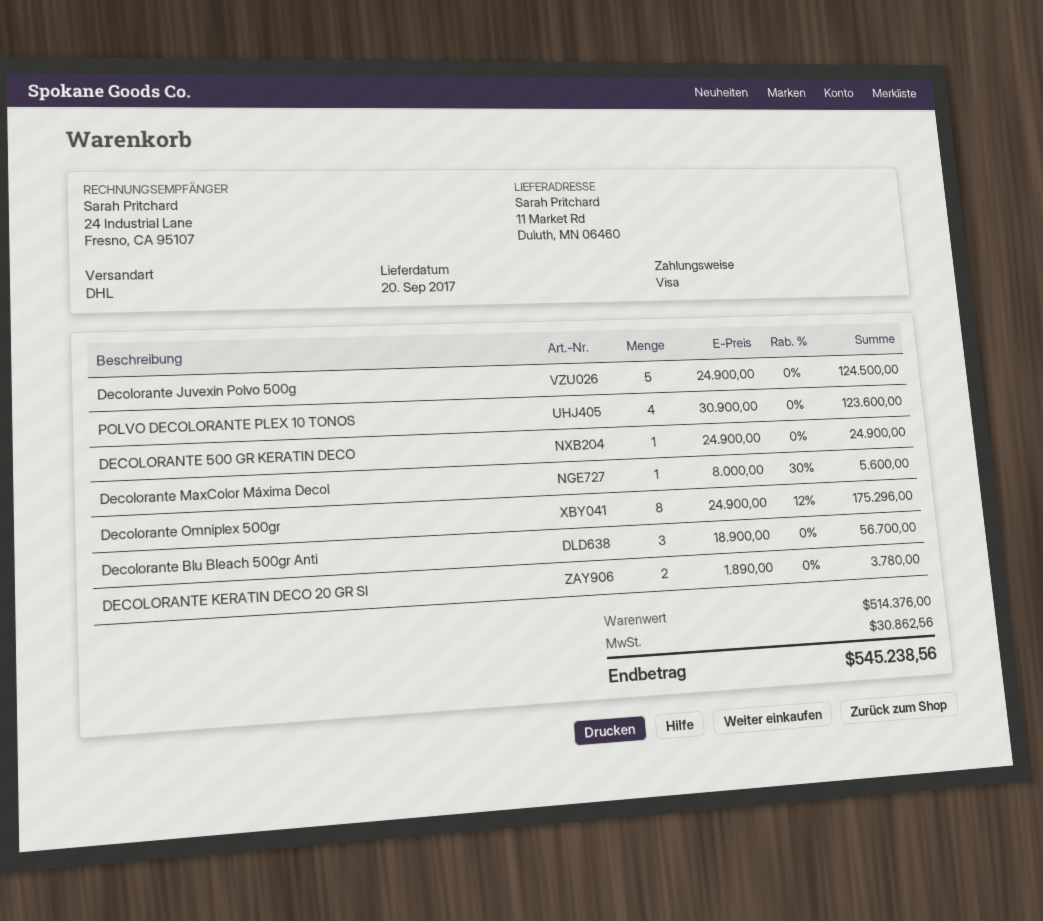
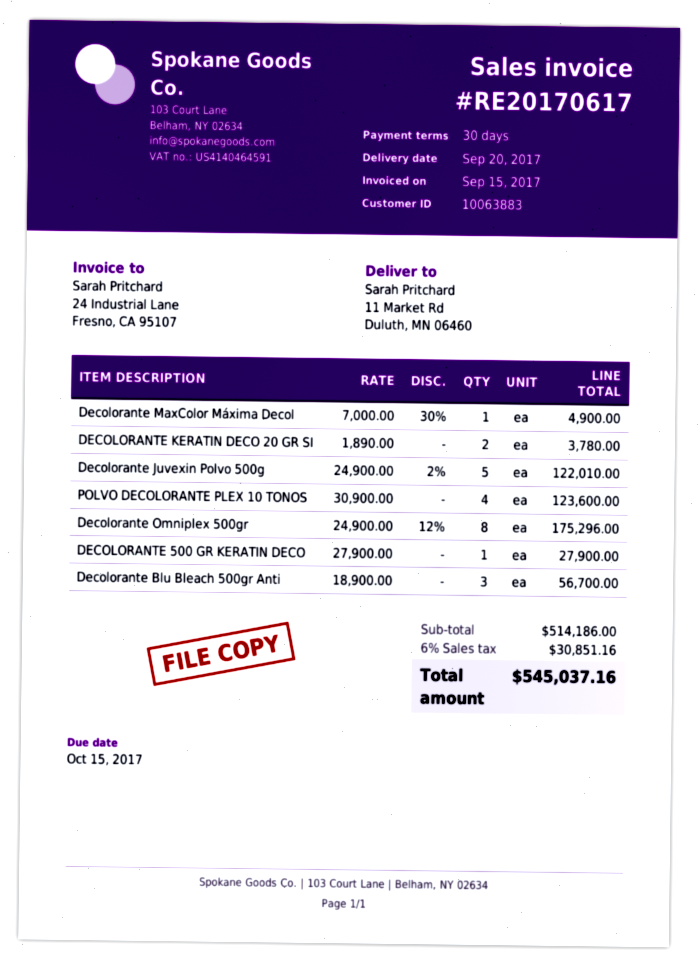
Decolorante Juvexin Polvo 500g: 5 x 24900.00 = 124500.00 -> 5 x 24900.00 - 2% = 122010.00
DECOLORANTE 500 GR KERATIN DECO: 1 x 24900.00 = 24900.00 -> 1 x 27900.00 = 27900.00
Decolorante MaxColor Máxima Decol: 1 x 8000.00 - 30% = 5600.00 -> 1 x 7000.00 - 30% = 4900.00
subtotal: 514376.00 -> 514186.00
tax: 30862.56 -> 30851.16
total: 545238.56 -> 545037.16

